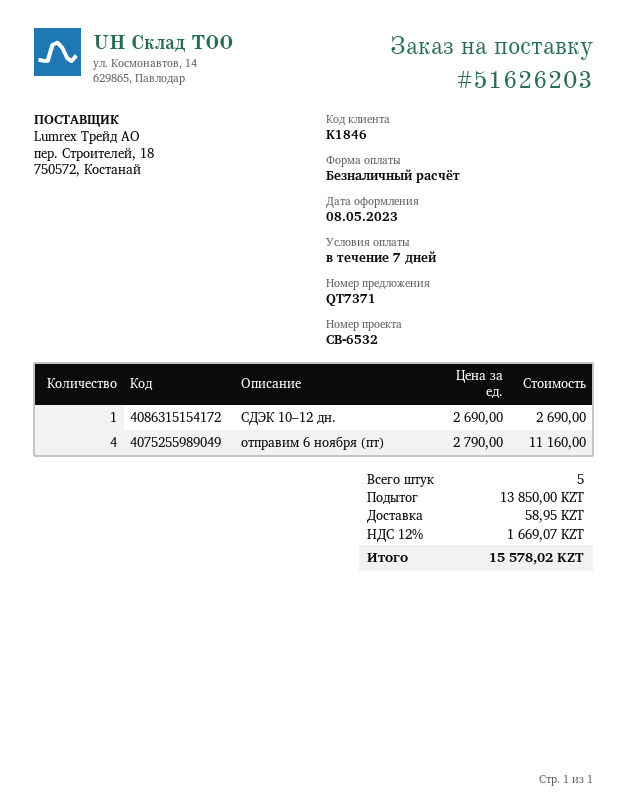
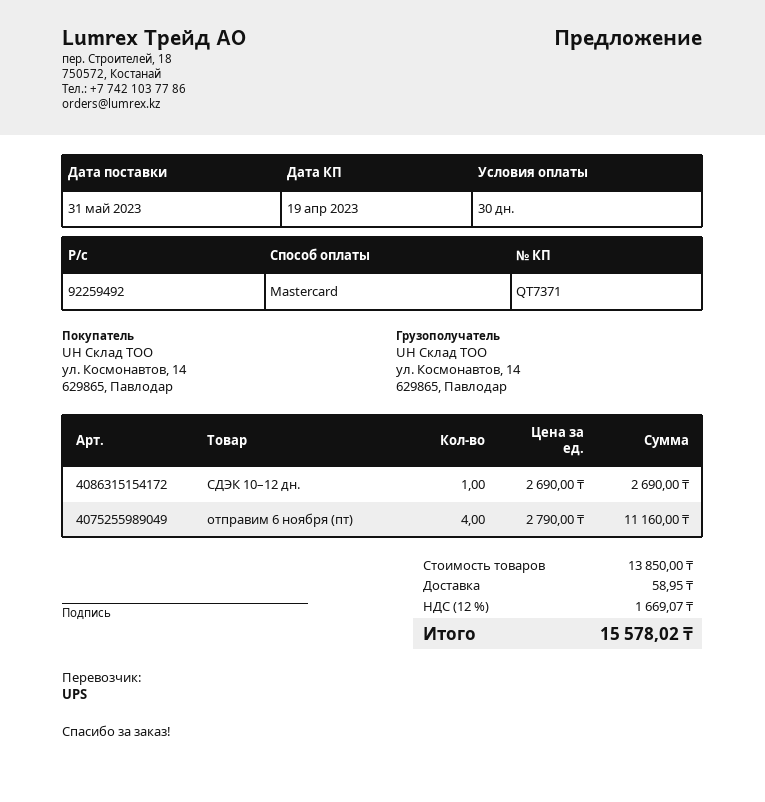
payment terms: 7 days -> 30 days
payment method: bank transfer -> Mastercard

